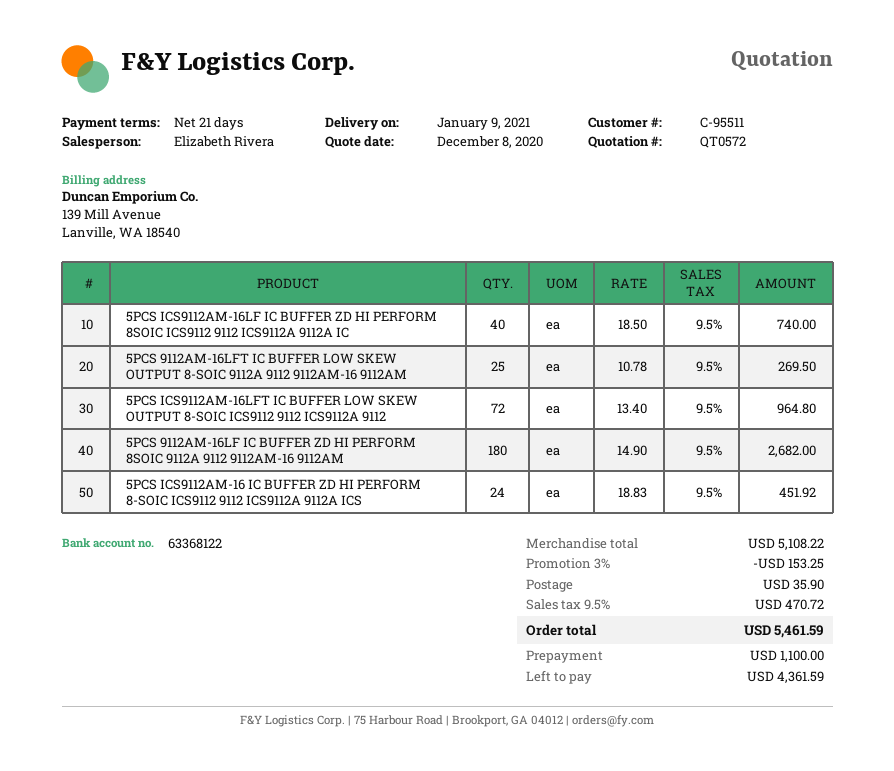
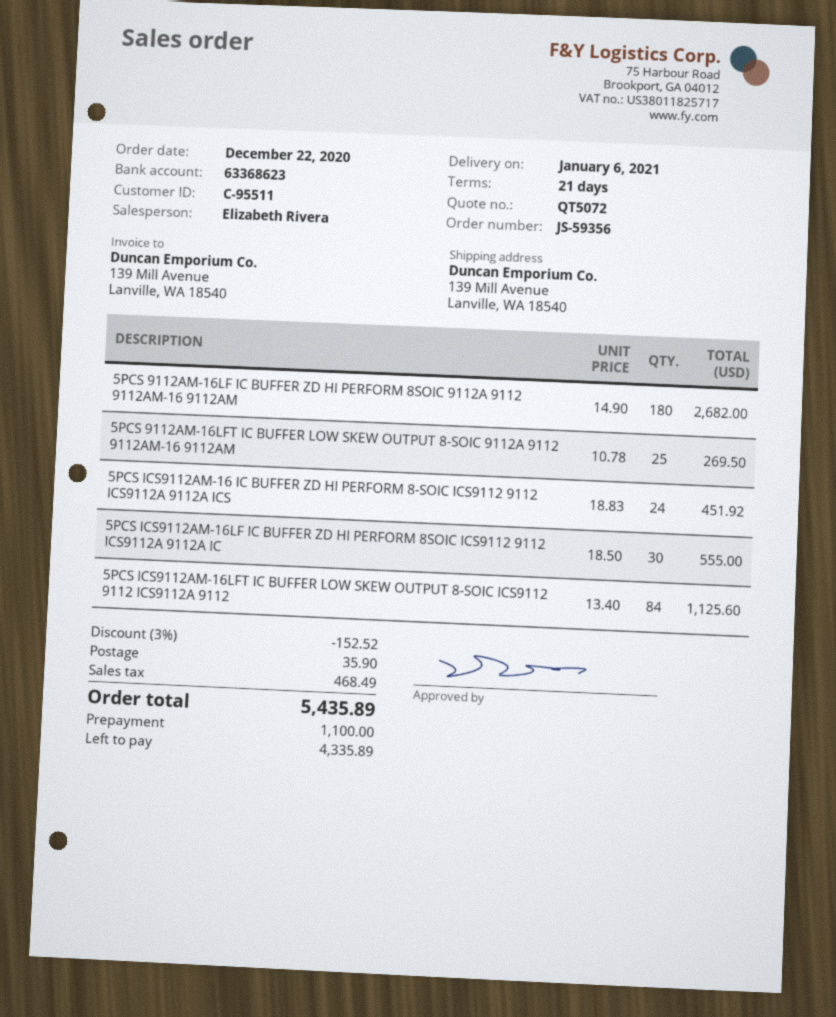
quote number: QT0572 -> QT5072
delivery date: 2021-01-09 -> 2021-01-06
bank account: 63368122 -> 63368623
5PCS ICS9112AM-16LF IC BUFFER ZD HI PERFORM 8SOIC ICS9112 9112 ICS9112A 9112A IC: 40 x 18.50 = 740.00 -> 30 x 18.50 = 555.00
5PCS ICS9112AM-16LFT IC BUFFER LOW SKEW OUTPUT 8-SOIC ICS9112 9112 ICS9112A 9112: 72 x 13.40 = 964.80 -> 84 x 13.40 = 1125.60
discount: 3% = 153.25 -> 3% = 152.52
tax: 470.72 -> 468.49
total: 5461.59 -> 5435.89
balance: 4361.59 -> 4335.89

